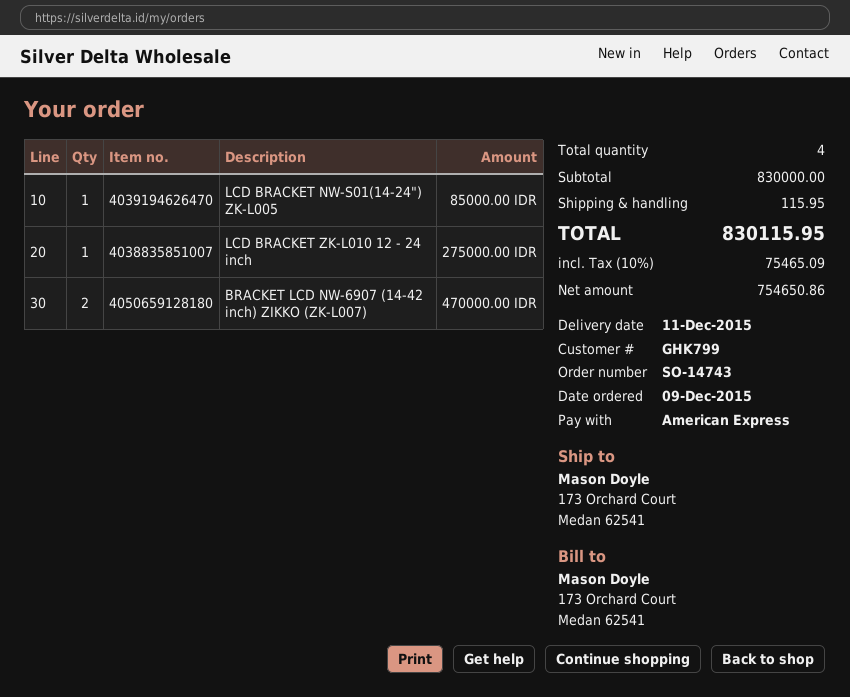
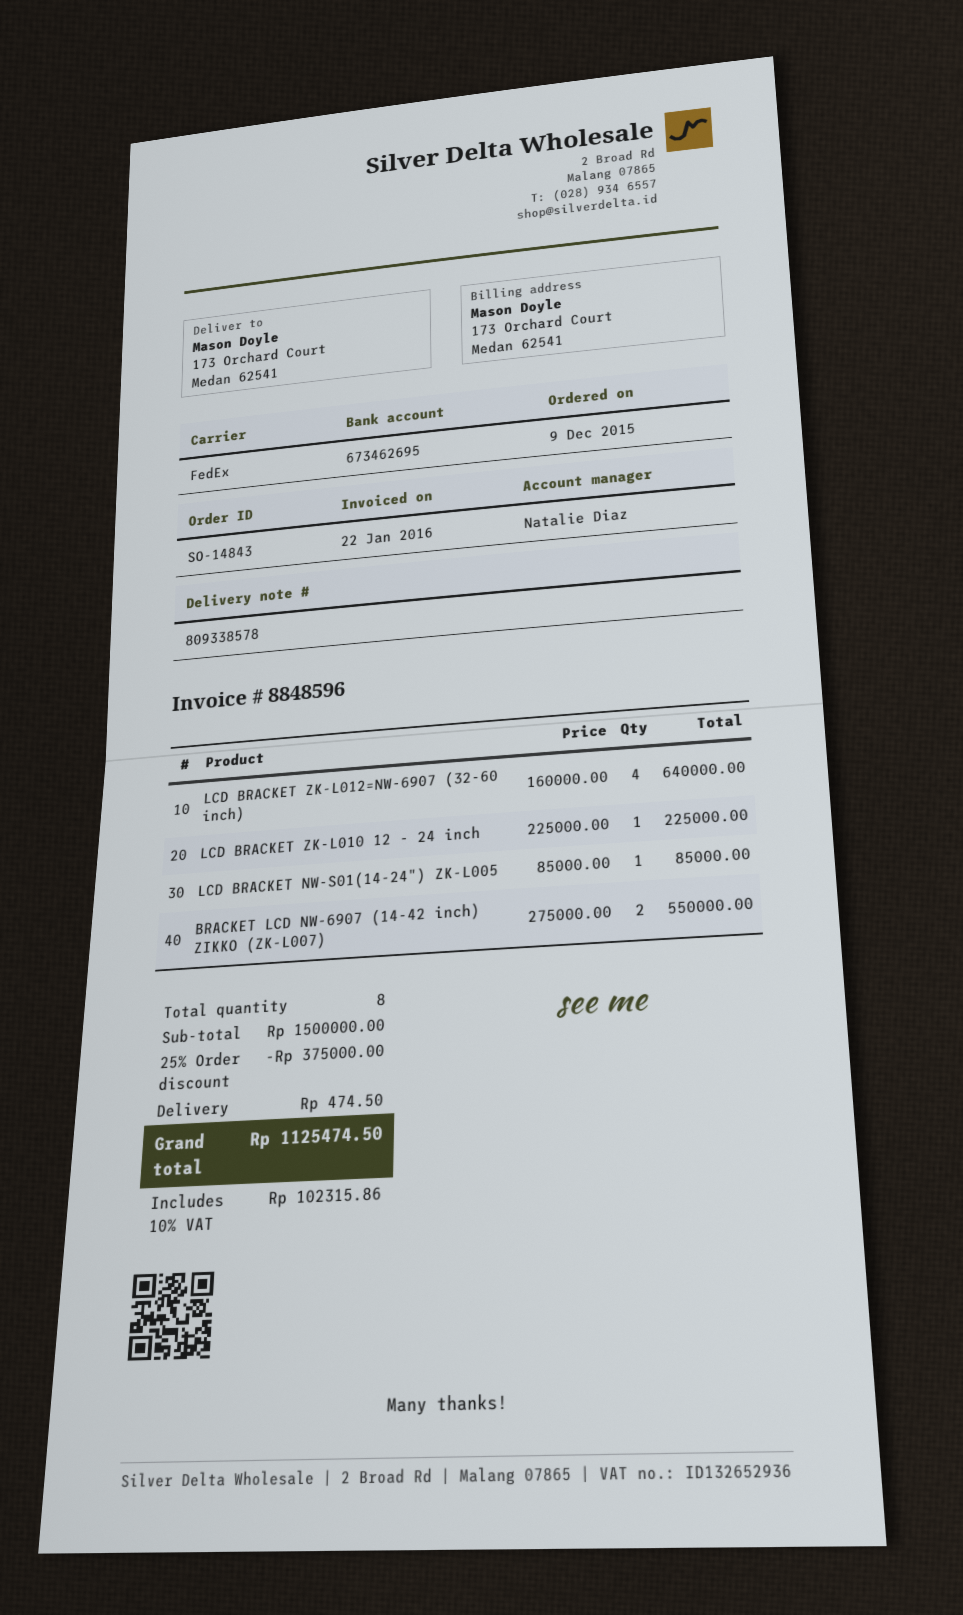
order number: SO-14743 -> SO-14843
LCD BRACKET ZK-L010 12 - 24 inch: 1 for 275000.00 -> 1 for 225000.00
BRACKET LCD NW-6907 (14-42 inch) ZIKKO (ZK-L007): 2 for 470000.00 -> 2 for 550000.00
LCD BRACKET ZK-L012=NW-6907 (32-60 inch): none -> 4 for 640000.00
total quantity: 4 -> 8
subtotal: 830000.00 -> 1500000.00
discount: none -> 25% = 375000.00
shipping: 115.95 -> 474.50
tax: 10% = 75465.09 -> 10% = 102315.86
total: 830115.95 -> 1125474.50

